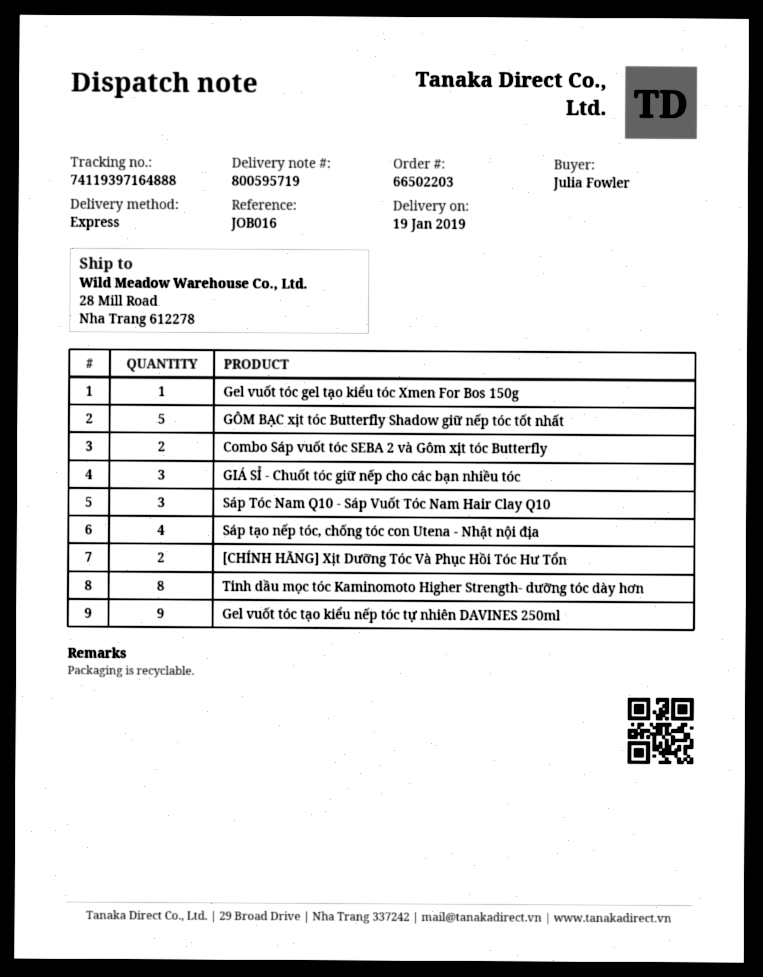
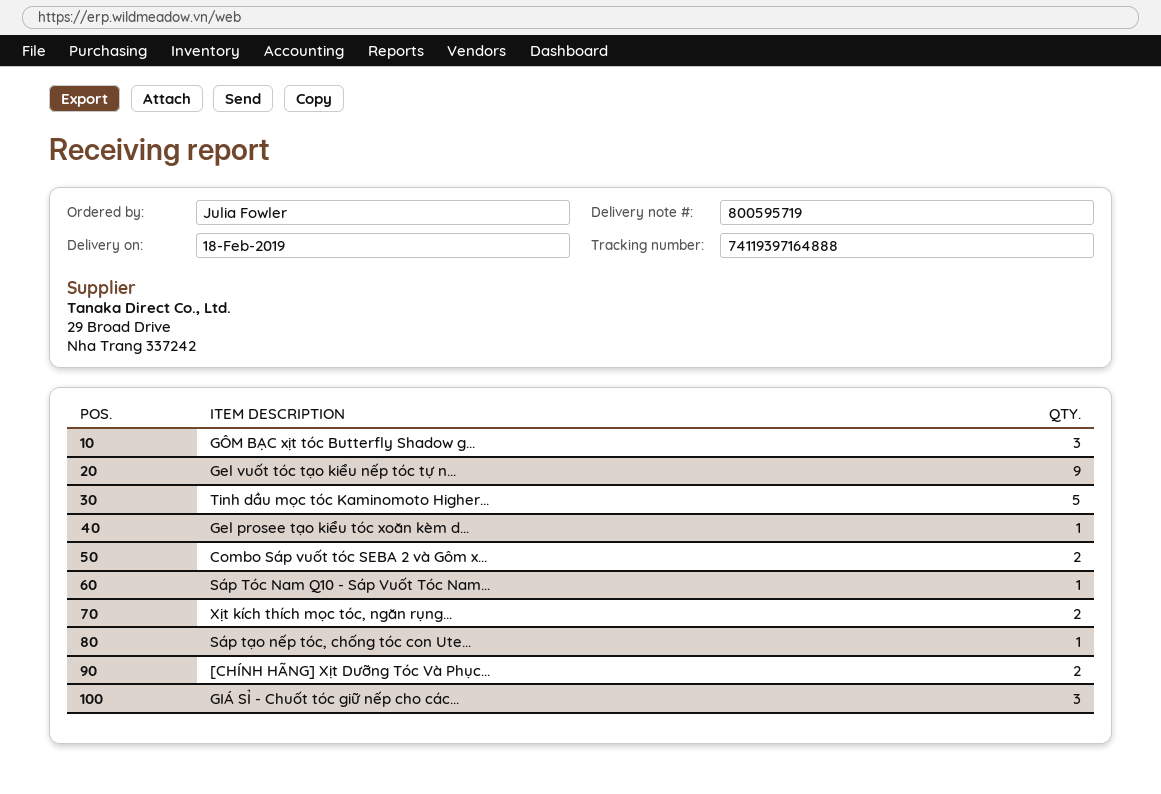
delivery date: 2019-01-19 -> 2019-02-18
Gel vuốt tóc gel tạo kiểu tóc Xmen For Bos 150g: 1 -> none
GÔM BẠC xịt tóc Butterfly Shadow giữ nếp tóc tốt nhất: 5 -> 3
Sáp Tóc Nam Q10 - Sáp Vuốt Tóc Nam Hair Clay Q10: 3 -> 1
Sáp tạo nếp tóc, chống tóc con Utena - Nhật nội địa: 4 -> 1
Tinh dầu mọc tóc Kaminomoto Higher Strength- dưỡng tóc dày hơn: 8 -> 5
Gel prosee tạo kiểu tóc xoăn kèm d...: none -> 1
Xịt kích thích mọc tóc, ngăn rụng...: none -> 2

